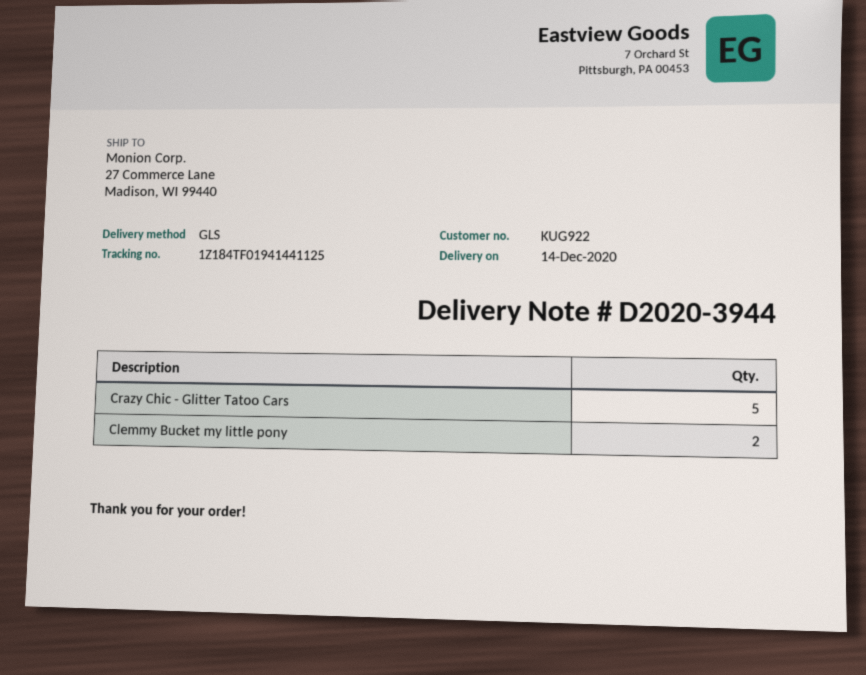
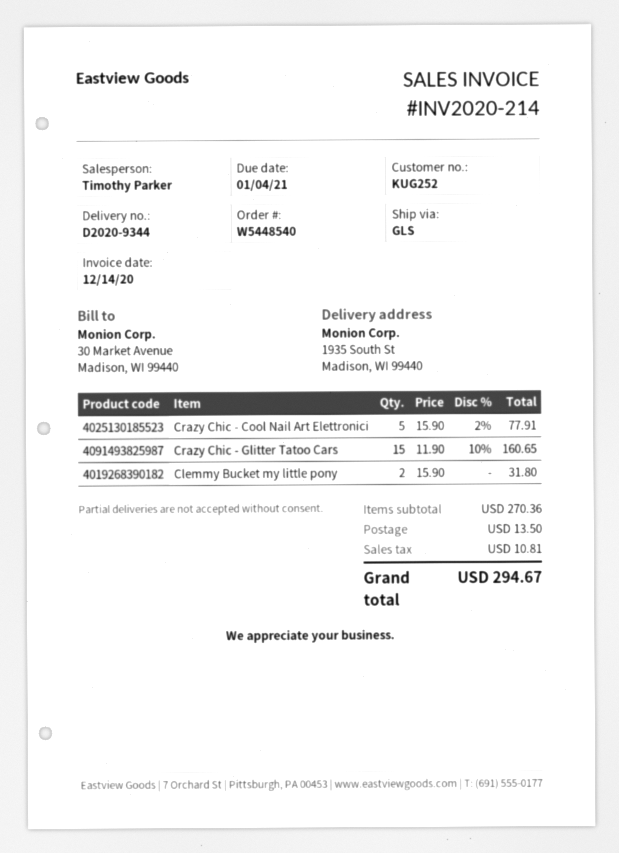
delivery note number: D2020-3944 -> D2020-9344
customer number: KUG922 -> KUG252
ship to: 27 Commerce Lane, Madison, WI 99440 -> 1935 South St, Madison, WI 99440
Crazy Chic - Glitter Tatoo Cars: 5 -> 15
Crazy Chic - Cool Nail Art Elettronici: none -> 5

